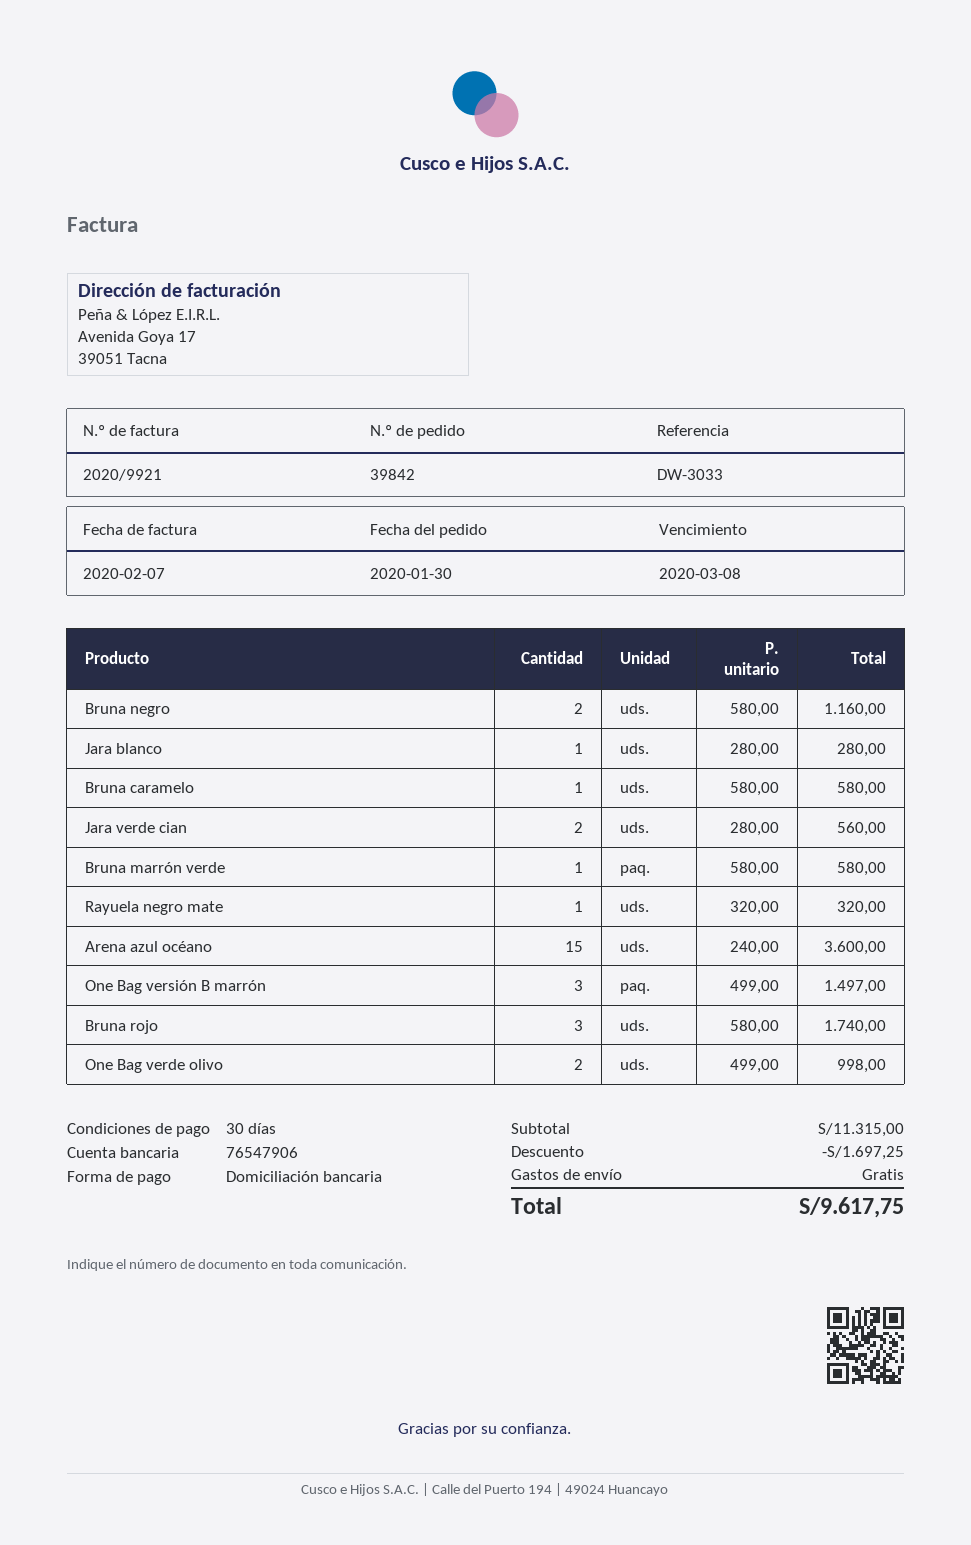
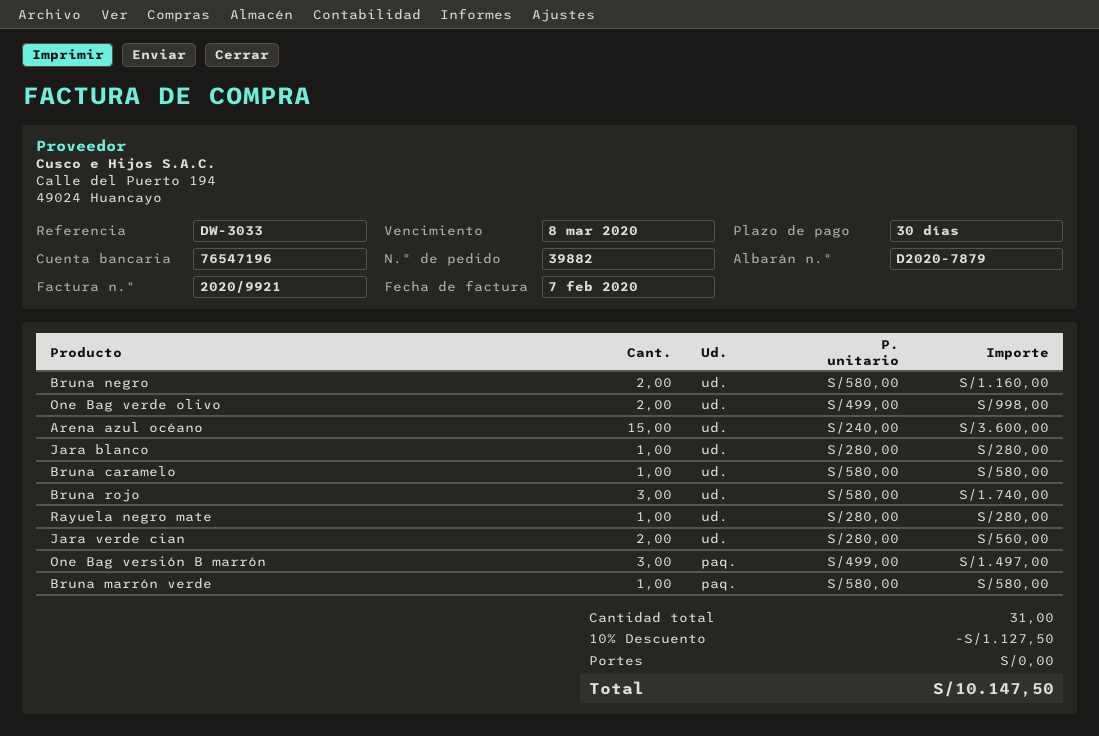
order number: 39842 -> 39882
bank account: 76547906 -> 76547196
Rayuela negro mate: 1 x 320.00 = 320.00 -> 1 x 280.00 = 280.00
discount: 1697.25 -> 1127.50
total: 9617.75 -> 10147.50

